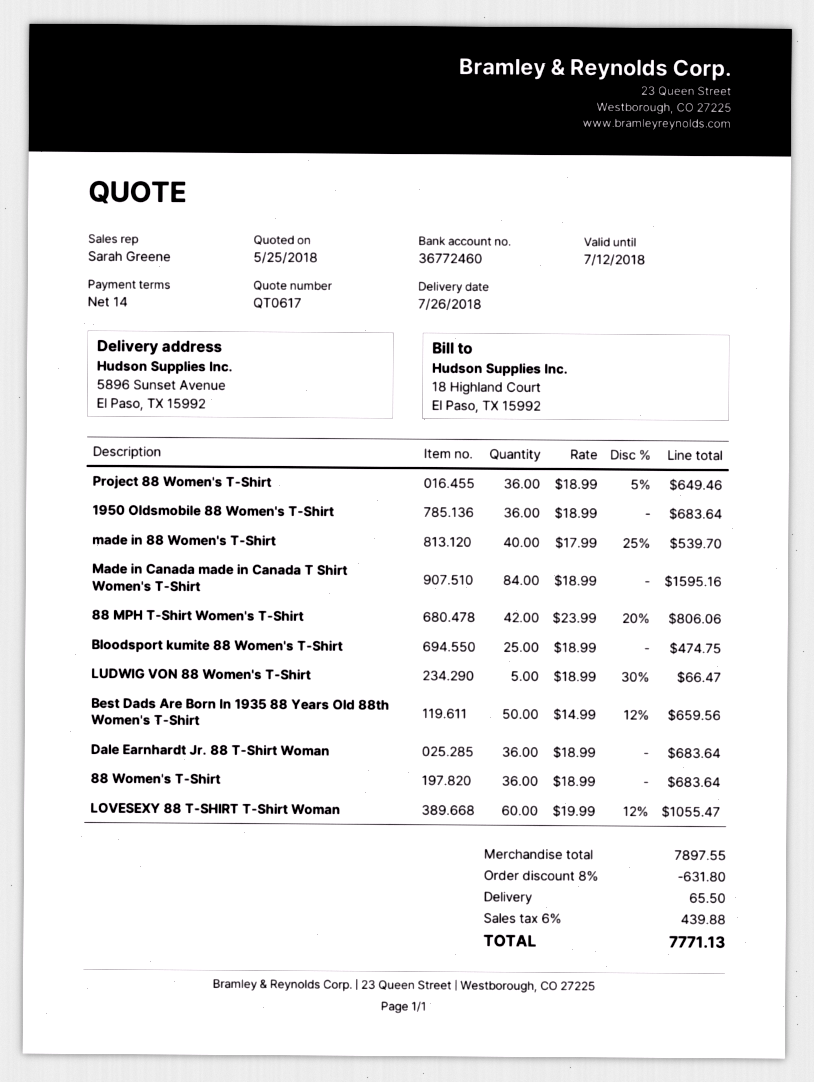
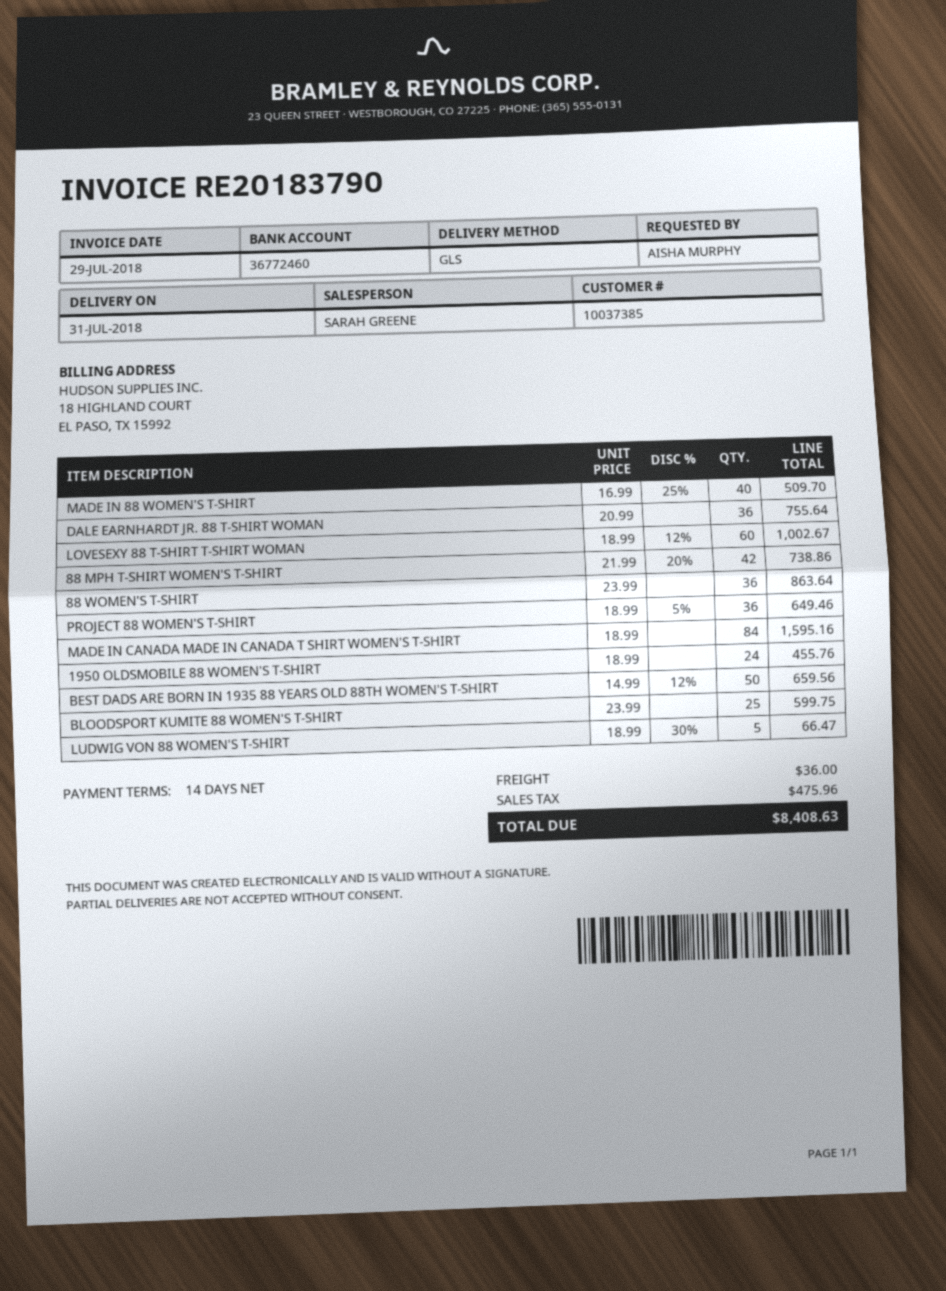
delivery date: 2018-07-26 -> 2018-07-31
1950 Oldsmobile 88 Women's T-Shirt: 36 x 18.99 = 683.64 -> 24 x 18.99 = 455.76
made in 88 Women's T-Shirt: 40 x 17.99 - 25% = 539.70 -> 40 x 16.99 - 25% = 509.70
88 MPH T-Shirt Women's T-Shirt: 42 x 23.99 - 20% = 806.06 -> 42 x 21.99 - 20% = 738.86
Bloodsport kumite 88 Women's T-Shirt: 25 x 18.99 = 474.75 -> 25 x 23.99 = 599.75
Dale Earnhardt Jr. 88 T-Shirt Woman: 36 x 18.99 = 683.64 -> 36 x 20.99 = 755.64
88 Women's T-Shirt: 36 x 18.99 = 683.64 -> 36 x 23.99 = 863.64
LOVESEXY 88 T-SHIRT T-Shirt Woman: 60 x 19.99 - 12% = 1055.47 -> 60 x 18.99 - 12% = 1002.67
discount: 8% = 631.80 -> none
shipping: 65.50 -> 36.00
tax: 439.88 -> 475.96
total: 7771.13 -> 8408.63

